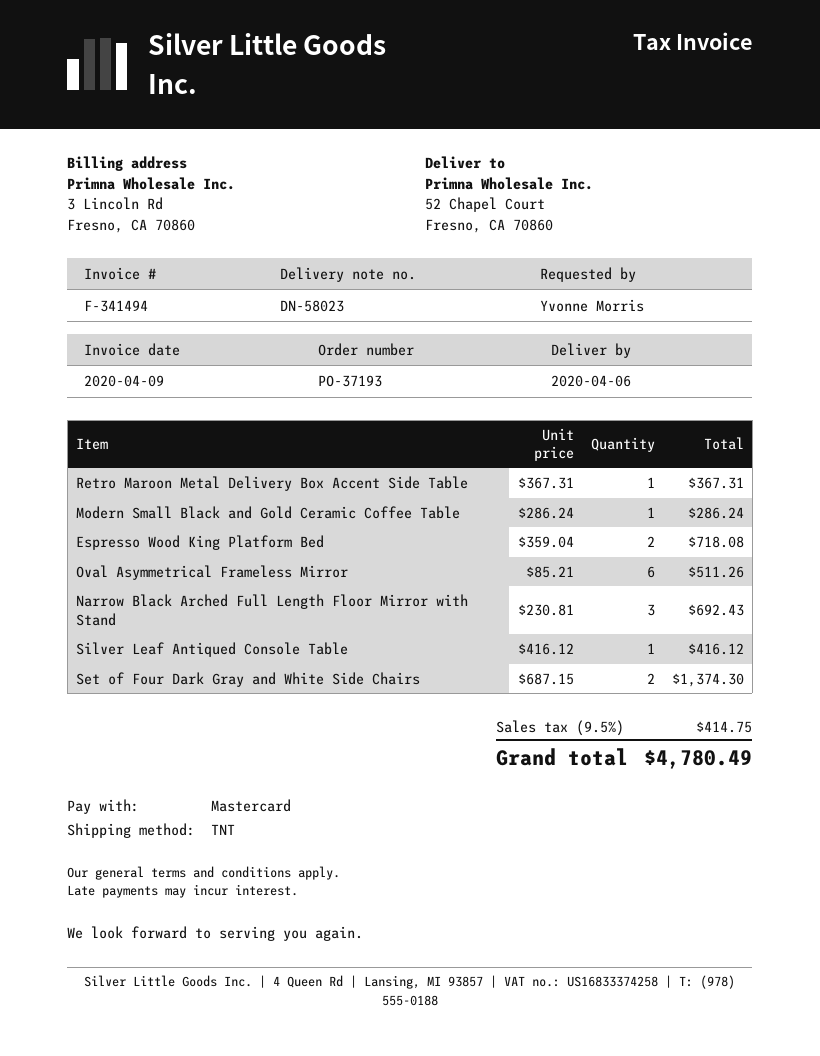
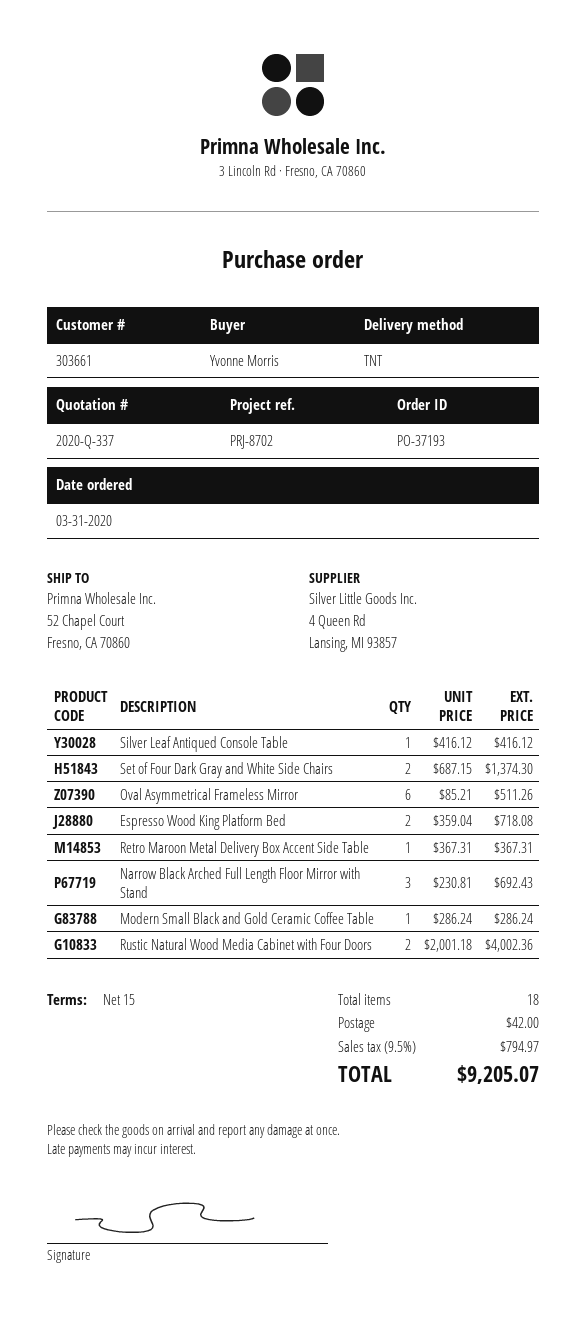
Rustic Natural Wood Media Cabinet with Four Doors: none -> 2 x 2001.18 = 4002.36
shipping: none -> 42.00
tax: 9.5% = 414.75 -> 9.5% = 794.97
total: 4780.49 -> 9205.07

